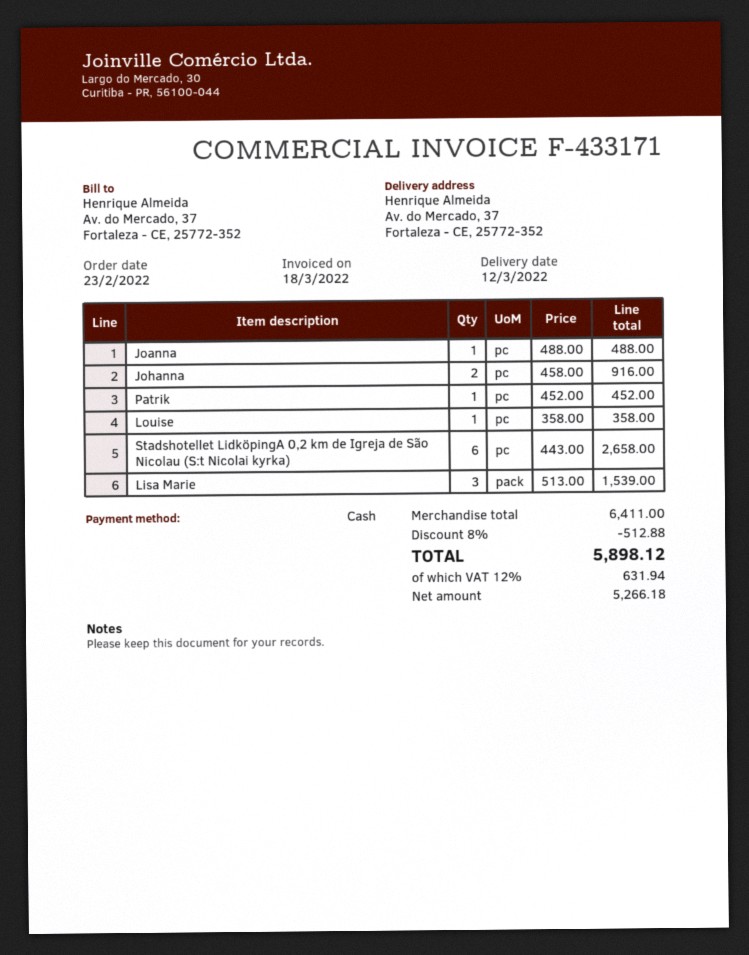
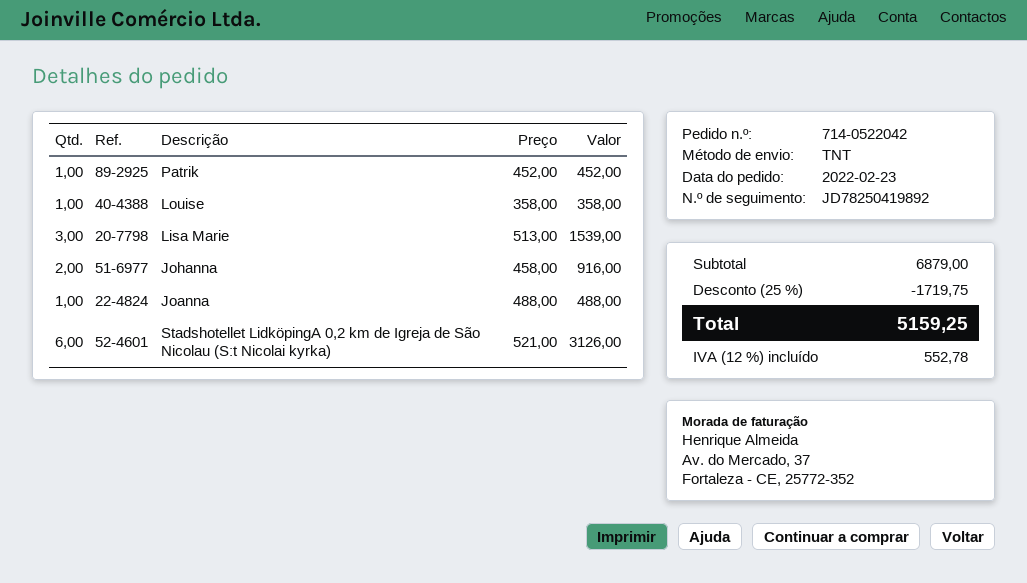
Stadshotellet LidköpingA 0,2 km de Igreja de São Nicolau (S:t Nicolai kyrka): 6 x 443.00 = 2658.00 -> 6 x 521.00 = 3126.00
subtotal: 6411.00 -> 6879.00
discount: 8% = 512.88 -> 25% = 1719.75
tax: 12% = 631.94 -> 12% = 552.78
total: 5898.12 -> 5159.25

